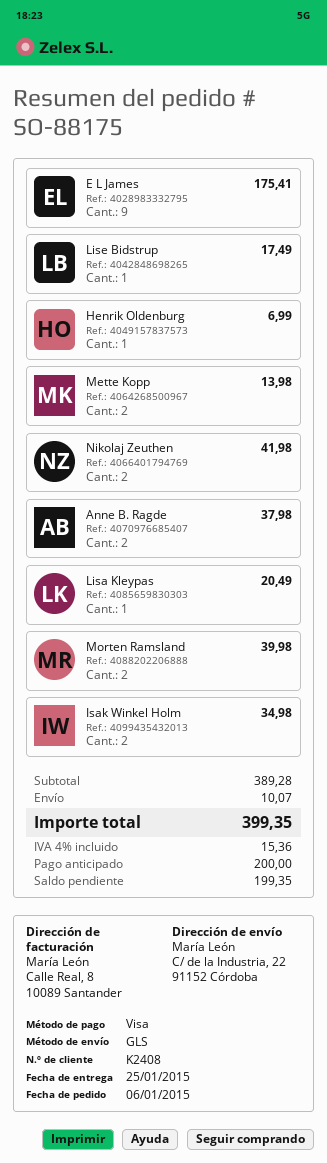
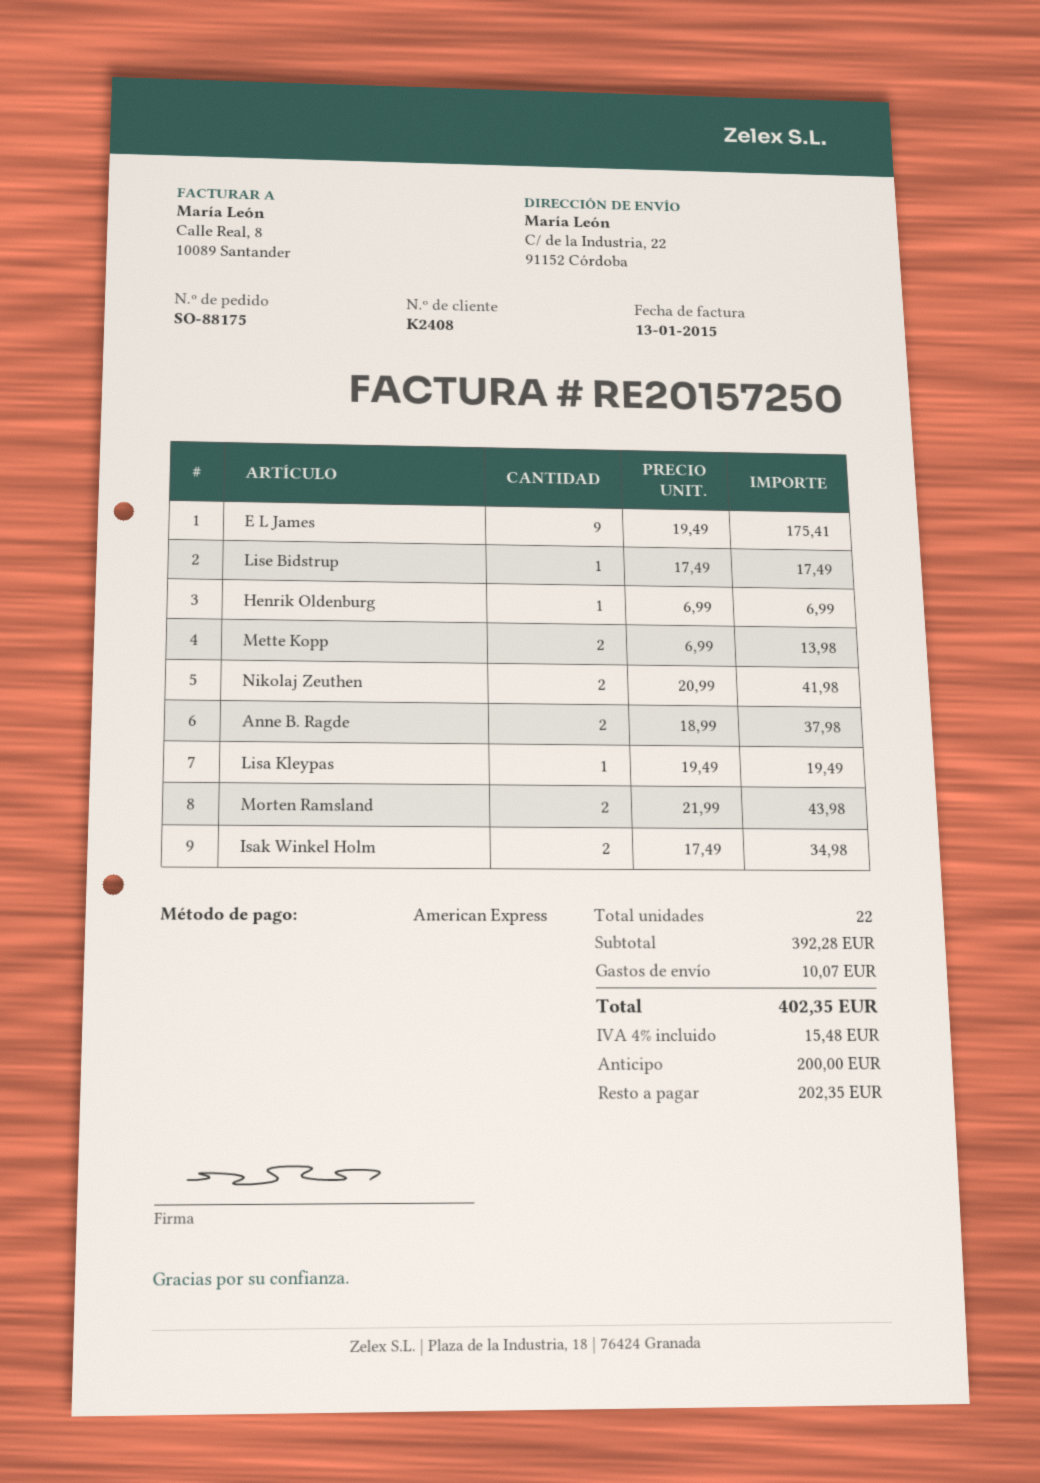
payment method: Visa -> American Express
Lisa Kleypas: 1 for 20.49 -> 1 for 19.49
Morten Ramsland: 2 for 39.98 -> 2 for 43.98
subtotal: 389.28 -> 392.28
tax: 4% = 15.36 -> 4% = 15.48
total: 399.35 -> 402.35
balance: 199.35 -> 202.35

